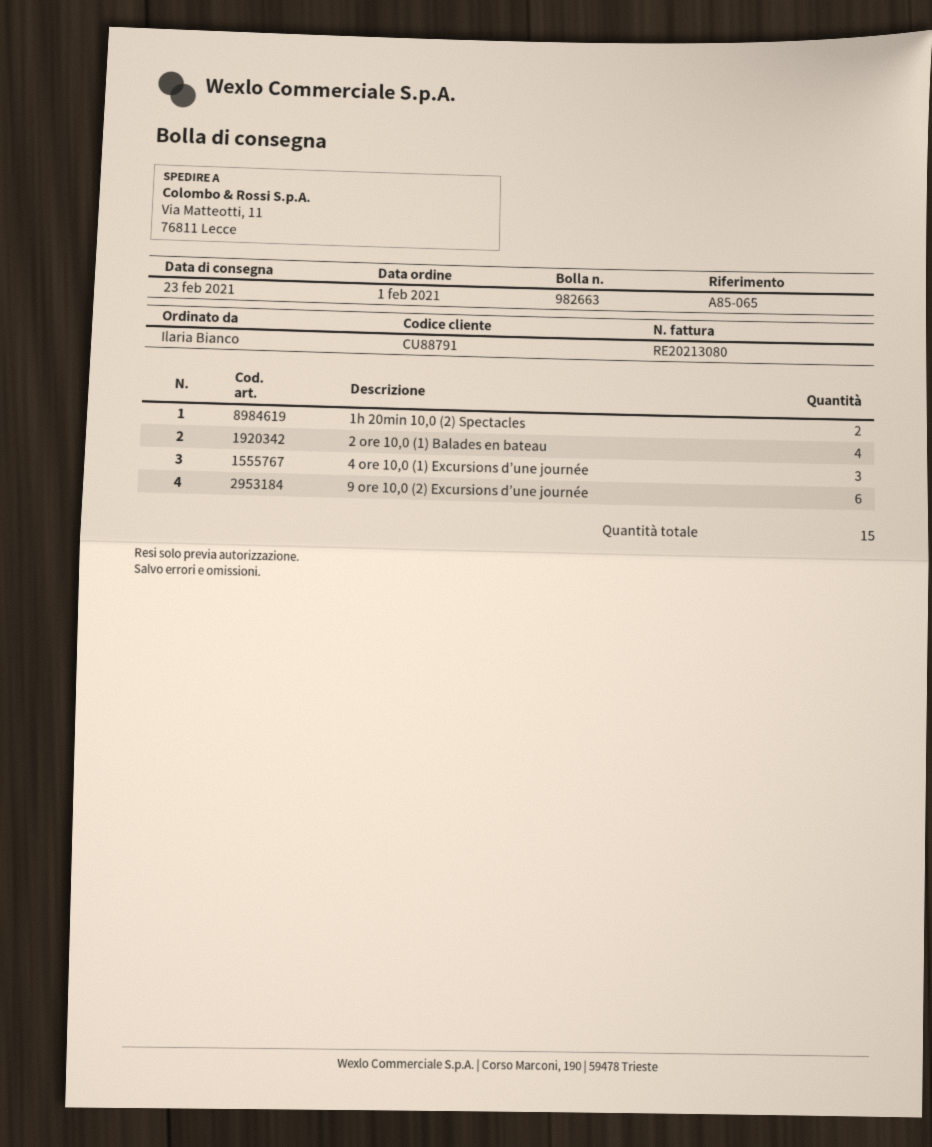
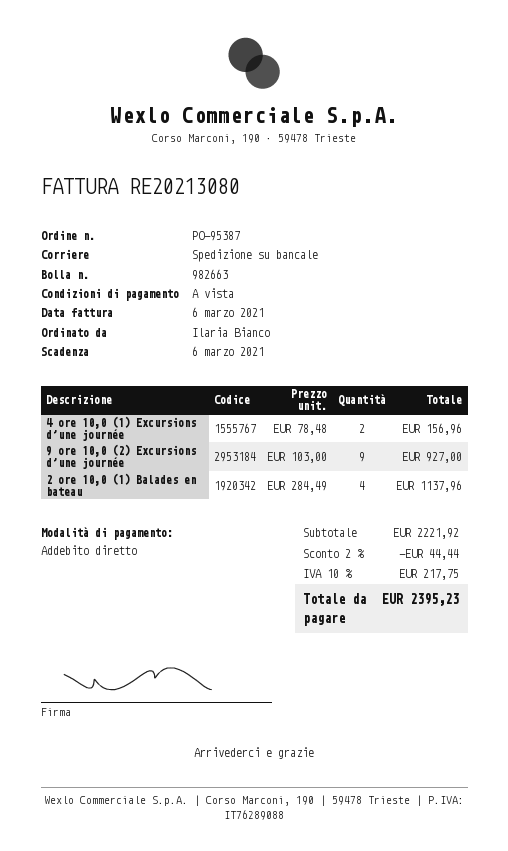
1h 20min 10,0 (2) Spectacles: 2 -> none
4 ore 10,0 (1) Excursions d’une journée: 3 -> 2
9 ore 10,0 (2) Excursions d’une journée: 6 -> 9

